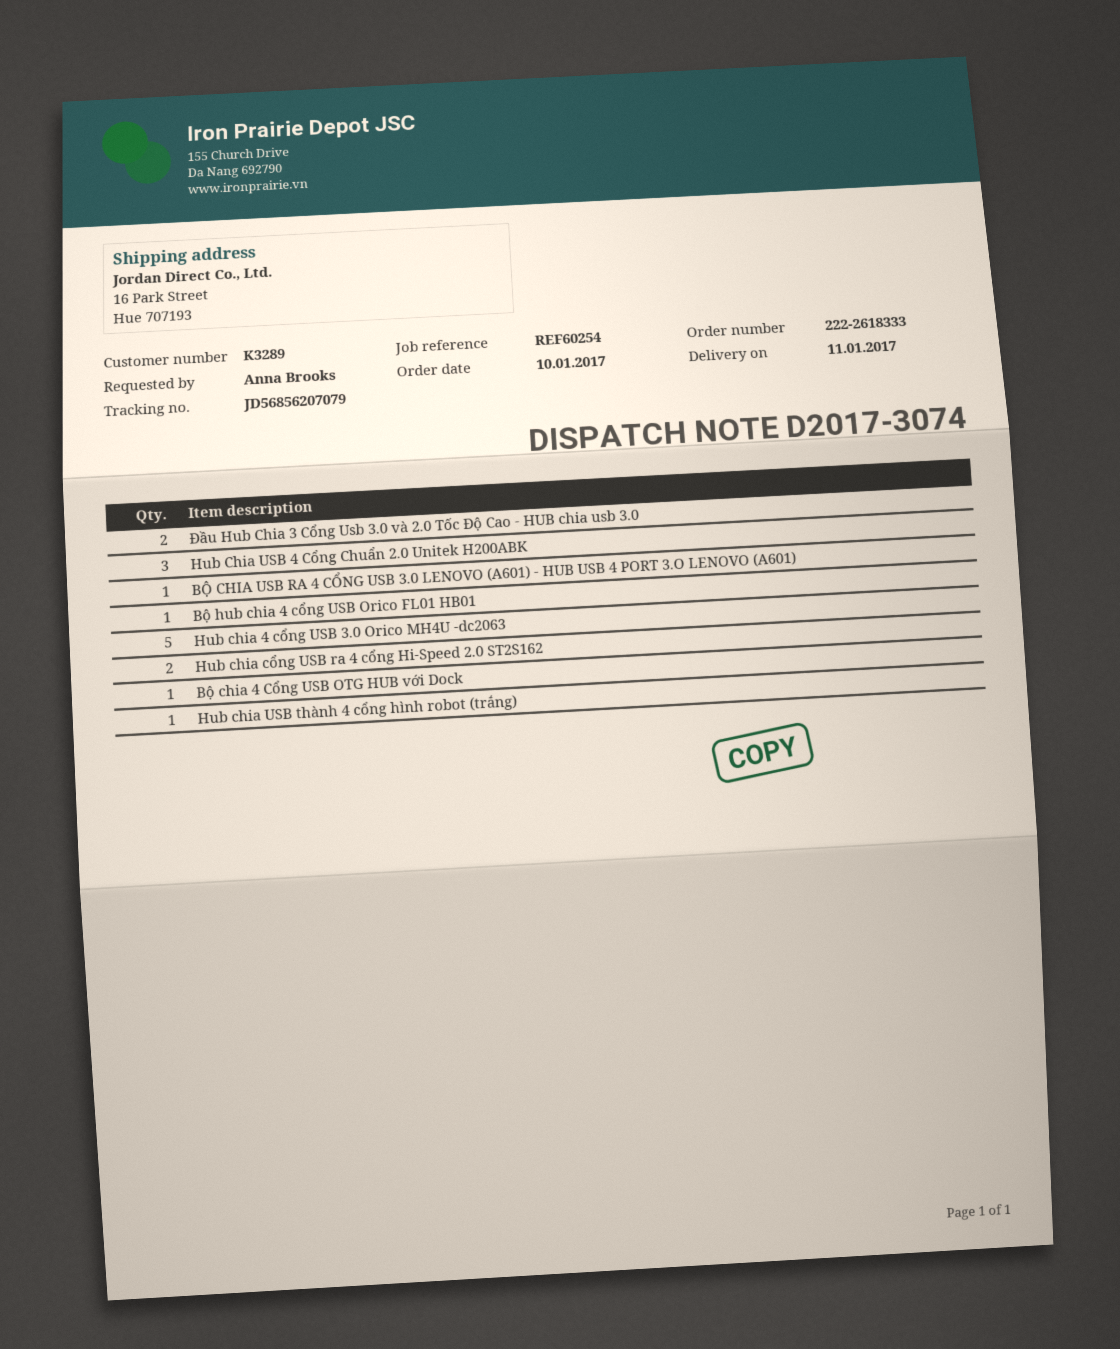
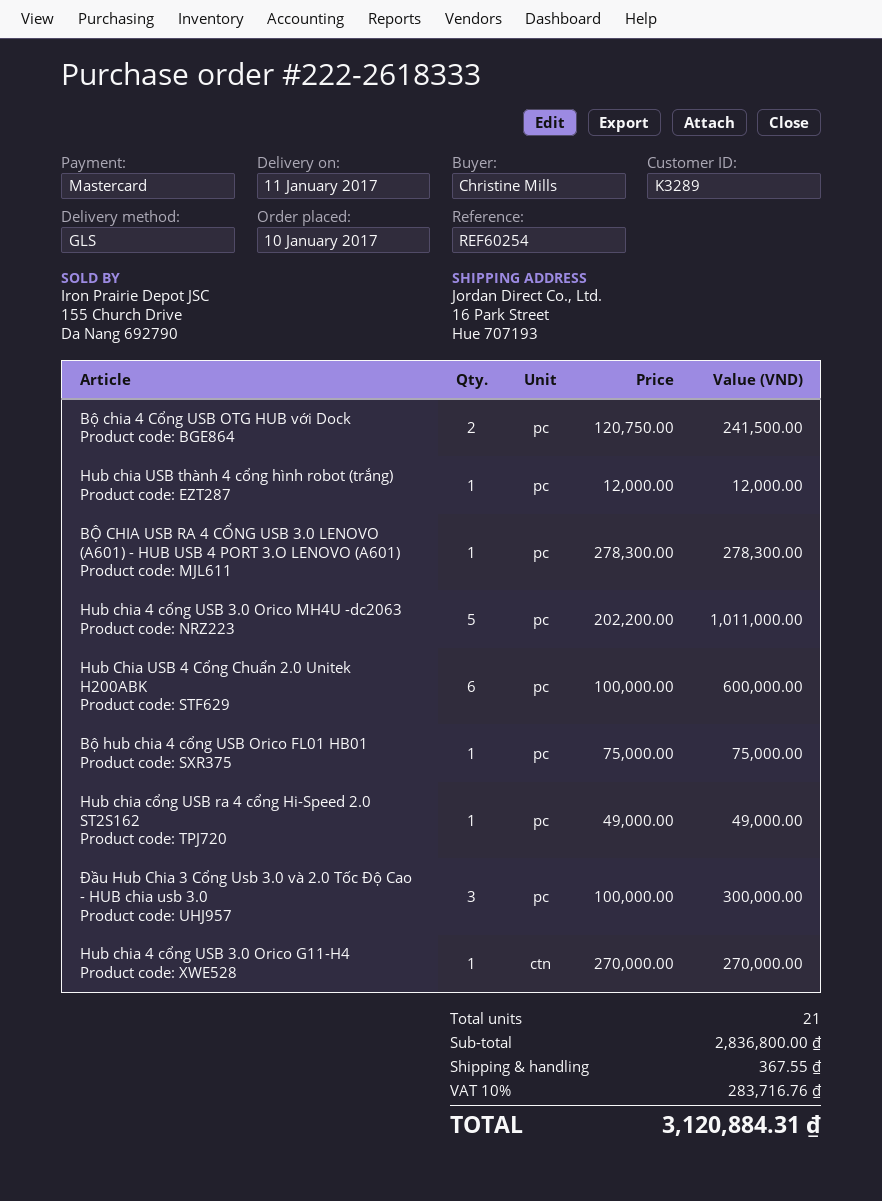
ordered by: Anna Brooks -> Christine Mills
Đầu Hub Chia 3 Cổng Usb 3.0 và 2.0 Tốc Độ Cao - HUB chia usb 3.0: 2 -> 3
Hub Chia USB 4 Cổng Chuẩn 2.0 Unitek H200ABK: 3 -> 6
Hub chia cổng USB ra 4 cổng Hi-Speed 2.0 ST2S162: 2 -> 1
Bộ chia 4 Cổng USB OTG HUB với Dock: 1 -> 2
Hub chia 4 cổng USB 3.0 Orico G11-H4: none -> 1

